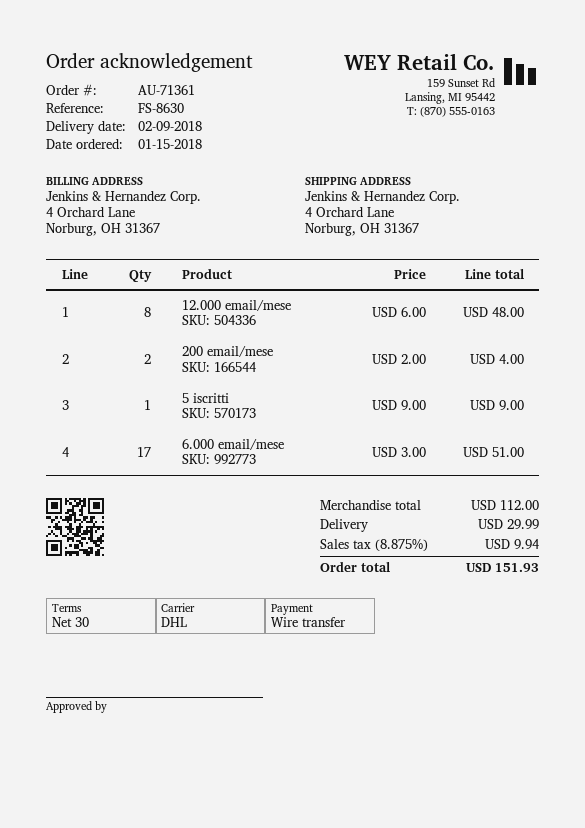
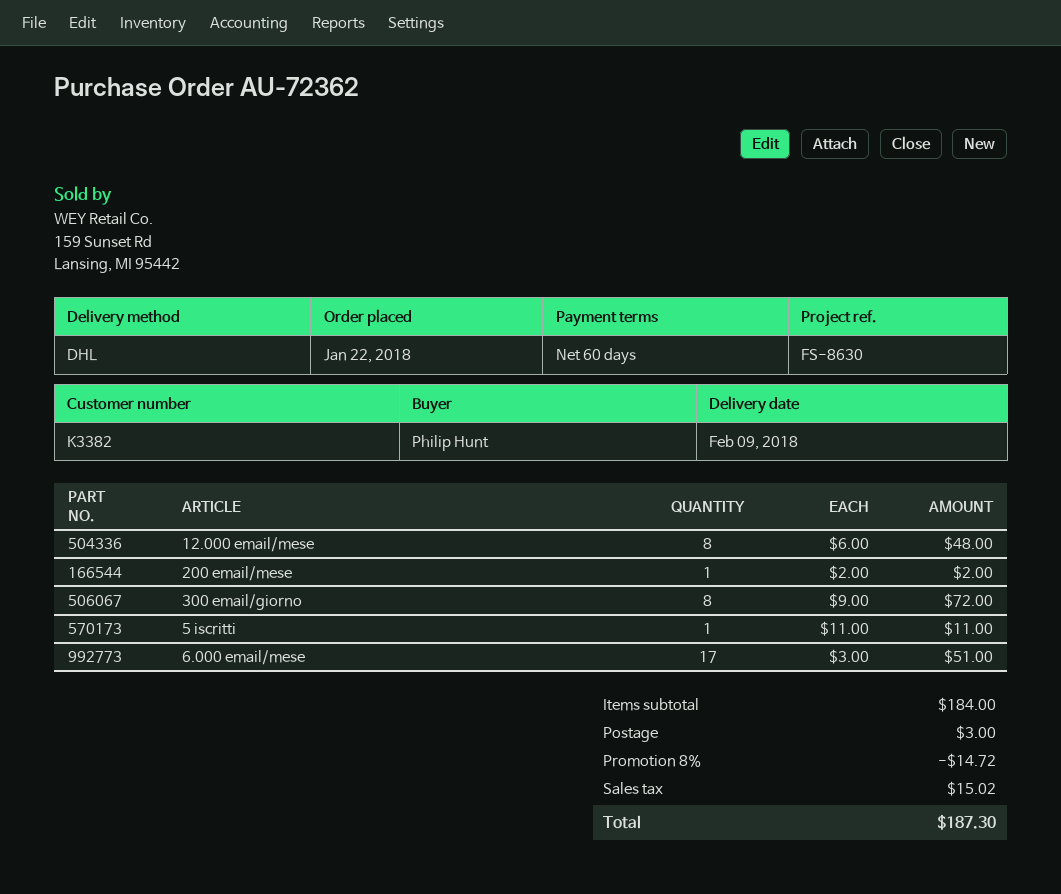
order number: AU-71361 -> AU-72362
order date: 2018-01-15 -> 2018-01-22
payment terms: 30 days -> 60 days
200 email/mese: 2 x 2.00 = 4.00 -> 1 x 2.00 = 2.00
5 iscritti: 1 x 9.00 = 9.00 -> 1 x 11.00 = 11.00
300 email/giorno: none -> 8 x 9.00 = 72.00
subtotal: 112.00 -> 184.00
discount: none -> 8% = 14.72
shipping: 29.99 -> 3.00
tax: 9.94 -> 15.02
total: 151.93 -> 187.30

